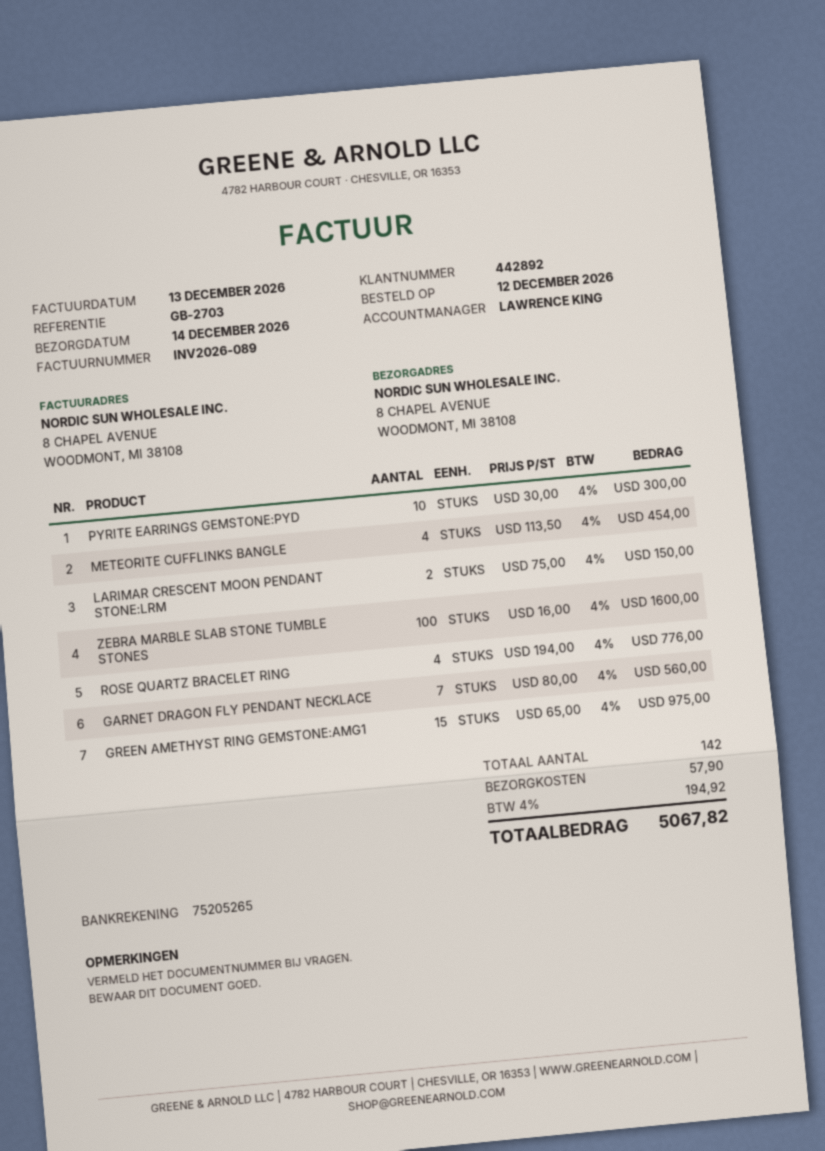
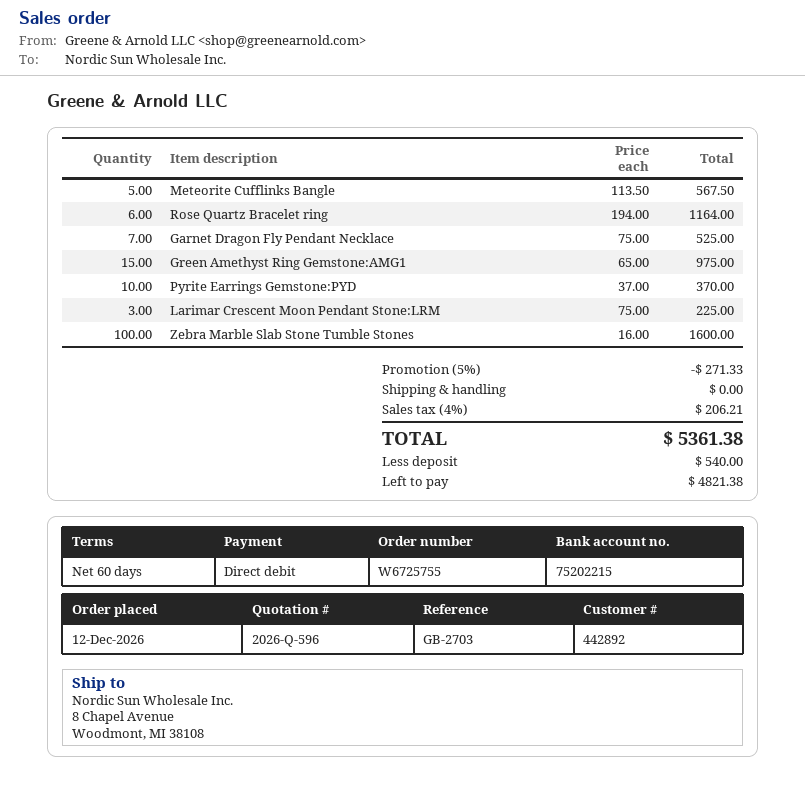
bank account: 75205265 -> 75202215
PYRITE EARRINGS GEMSTONE:PYD: 10 x 30.00 = 300.00 -> 10 x 37.00 = 370.00
METEORITE CUFFLINKS BANGLE: 4 x 113.50 = 454.00 -> 5 x 113.50 = 567.50
LARIMAR CRESCENT MOON PENDANT STONE:LRM: 2 x 75.00 = 150.00 -> 3 x 75.00 = 225.00
ROSE QUARTZ BRACELET RING: 4 x 194.00 = 776.00 -> 6 x 194.00 = 1164.00
GARNET DRAGON FLY PENDANT NECKLACE: 7 x 80.00 = 560.00 -> 7 x 75.00 = 525.00
discount: none -> 5% = 271.33
shipping: 57.90 -> 0.00
tax: 4% = 194.92 -> 4% = 206.21
total: 5067.82 -> 5361.38

